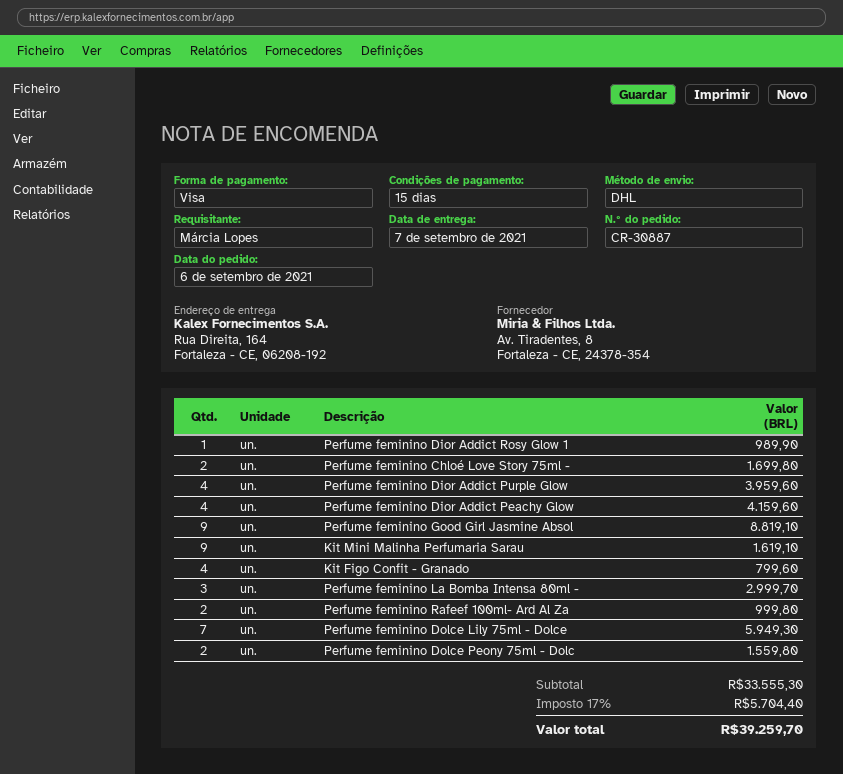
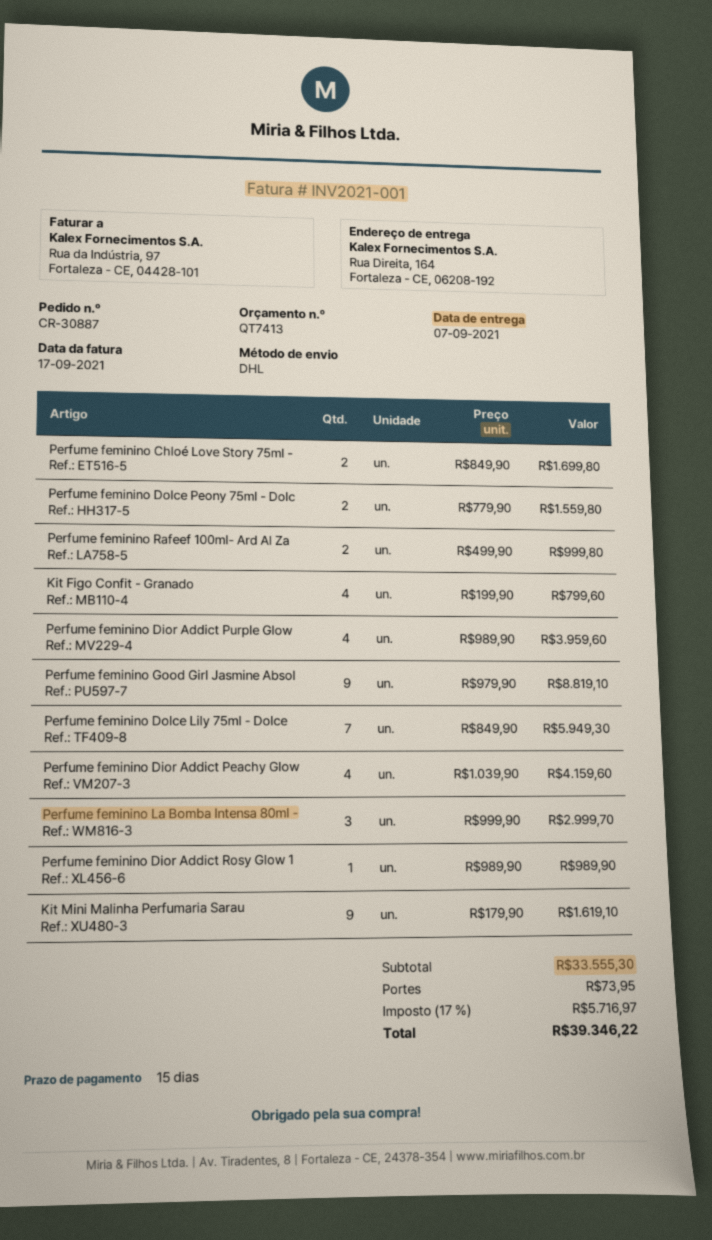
shipping: none -> 73.95
tax: 17% = 5704.40 -> 17% = 5716.97
total: 39259.70 -> 39346.22

